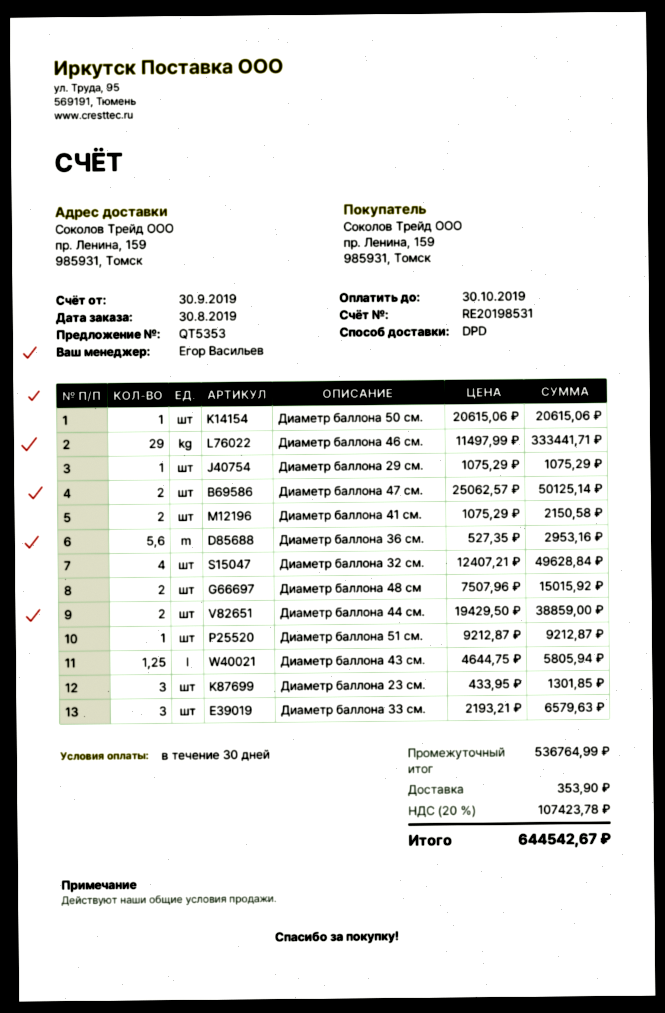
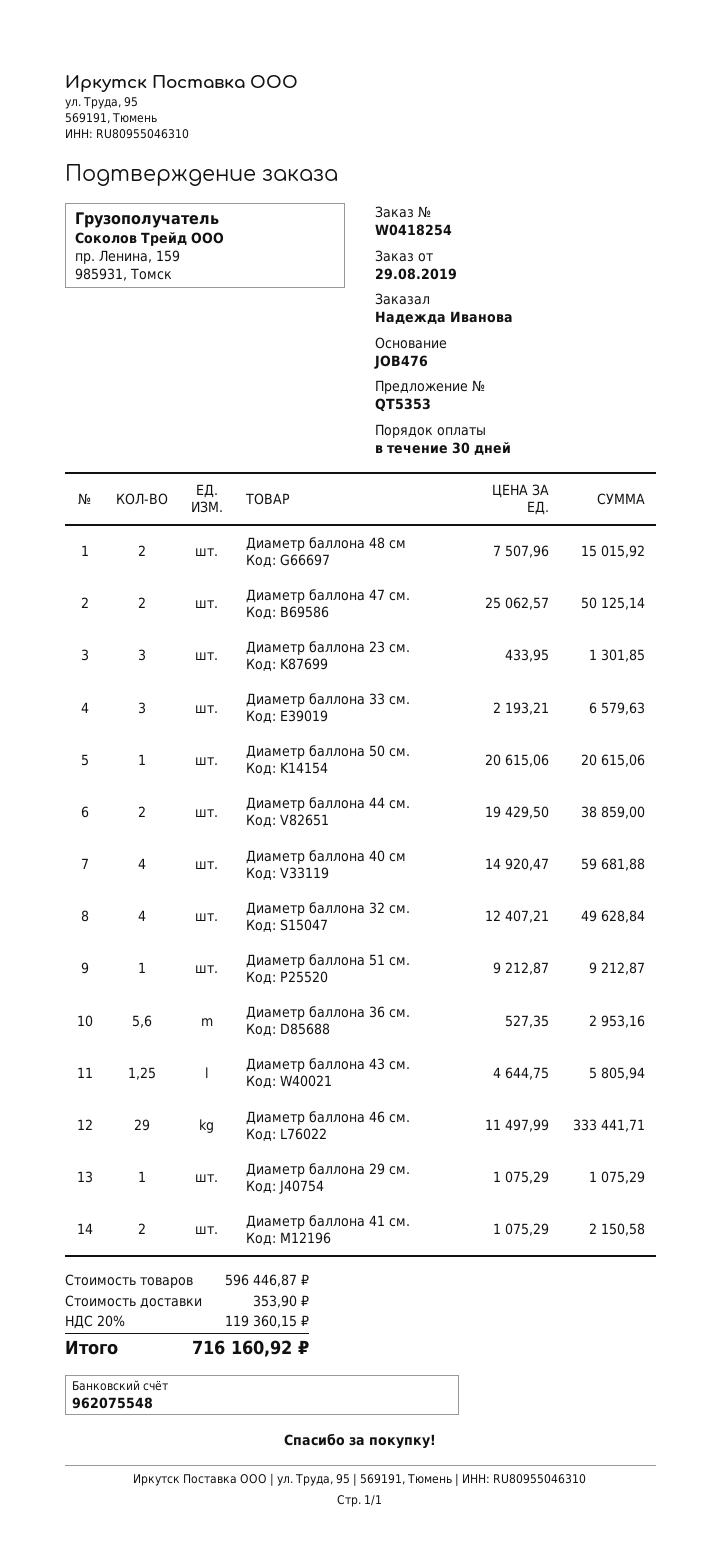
order date: 2019-08-30 -> 2019-08-29
Диаметр баллона 40 см: none -> 4 x 14920.47 = 59681.88
subtotal: 536764.99 -> 596446.87
tax: 20% = 107423.78 -> 20% = 119360.15
total: 644542.67 -> 716160.92

